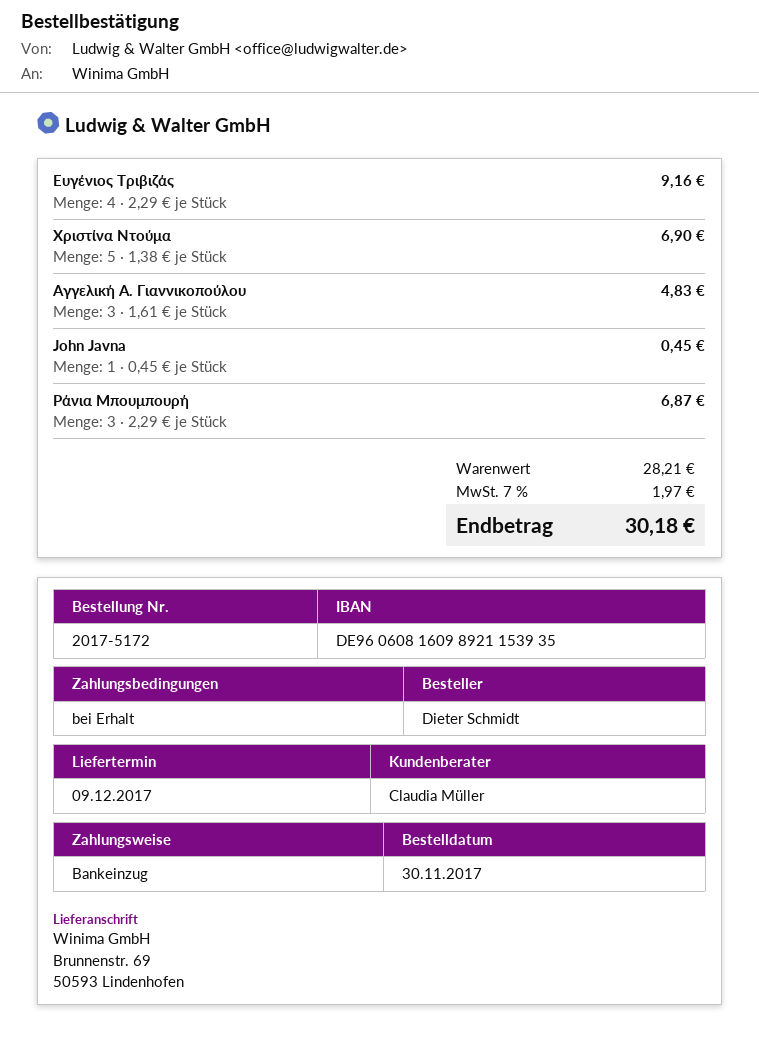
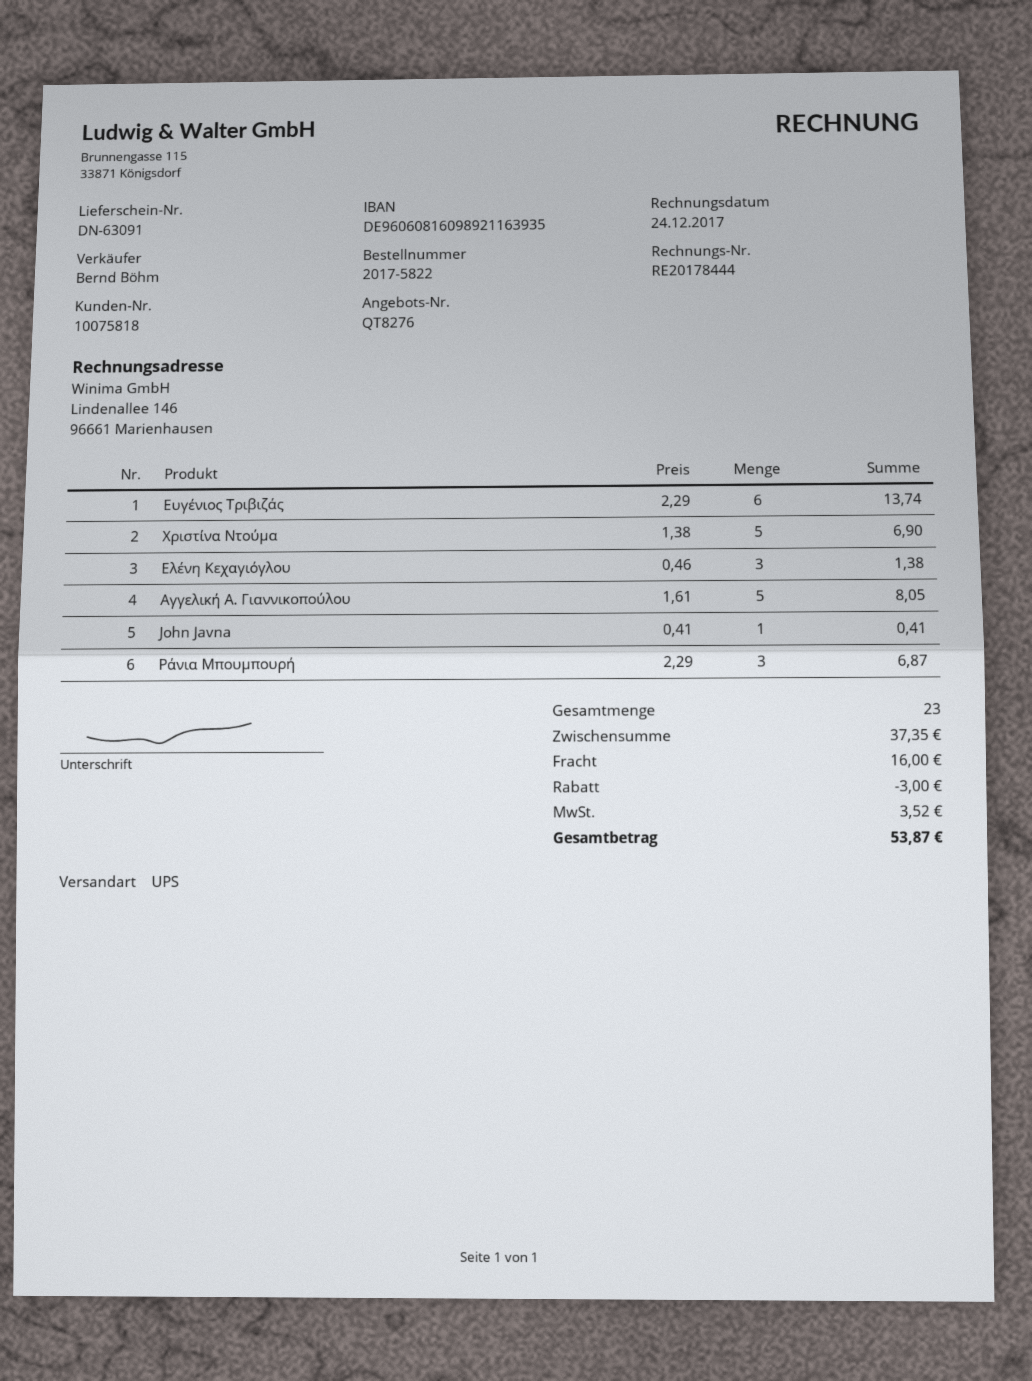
order number: 2017-5172 -> 2017-5822
sales rep: Claudia Müller -> Bernd Böhm
bank account: DE96060816098921153935 -> DE96060816098921163935
Ευγένιος Τριβιζάς: 4 x 2.29 = 9.16 -> 6 x 2.29 = 13.74
Αγγελική Α. Γιαννικοπούλου: 3 x 1.61 = 4.83 -> 5 x 1.61 = 8.05
John Javna: 1 x 0.45 = 0.45 -> 1 x 0.41 = 0.41
Ελένη Κεχαγιόγλου: none -> 3 x 0.46 = 1.38
subtotal: 28.21 -> 37.35
discount: none -> 3.00
shipping: none -> 16.00
tax: 1.97 -> 3.52
total: 30.18 -> 53.87

